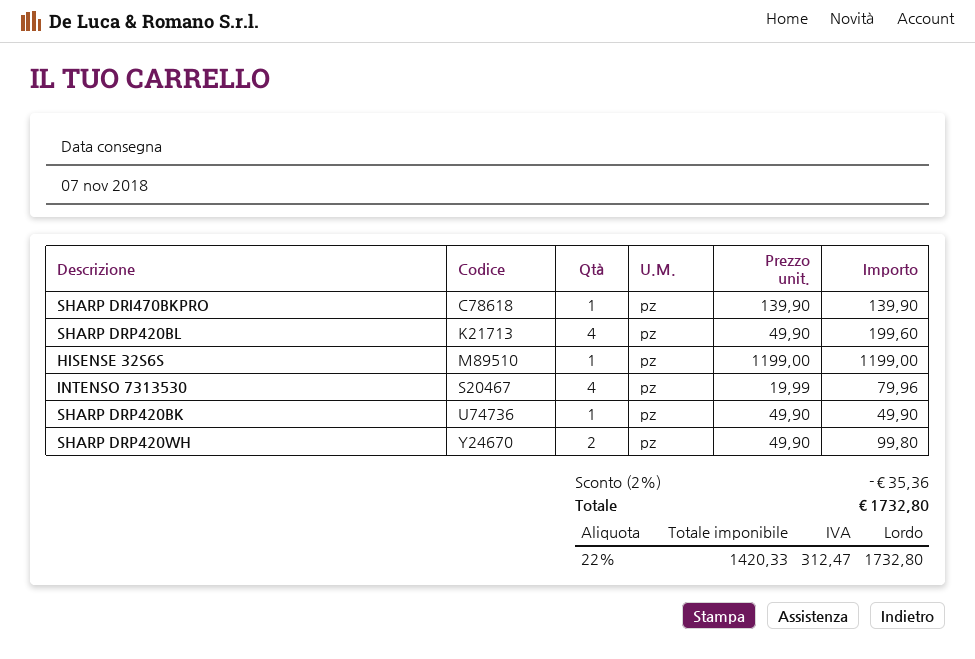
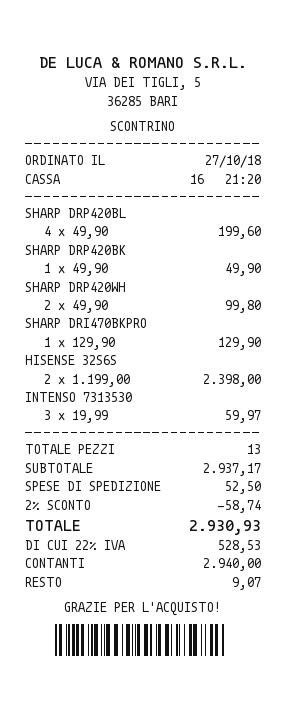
SHARP DRI470BKPRO: 1 x 139.90 = 139.90 -> 1 x 129.90 = 129.90
HISENSE 32S6S: 1 x 1199.00 = 1199.00 -> 2 x 1199.00 = 2398.00
INTENSO 7313530: 4 x 19.99 = 79.96 -> 3 x 19.99 = 59.97
discount: 2% = 35.36 -> 2% = 58.74
shipping: none -> 52.50
tax: 22% = 312.47 -> 22% = 528.53
total: 1732.80 -> 2930.93

